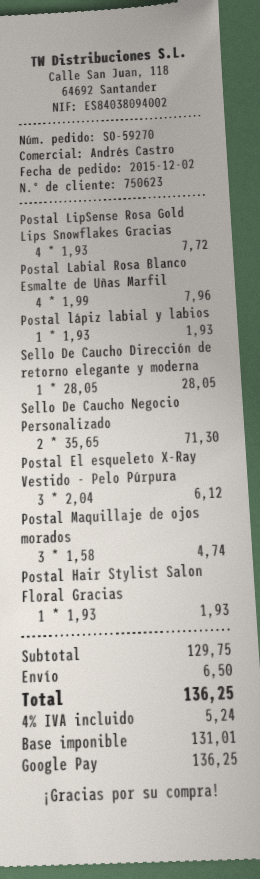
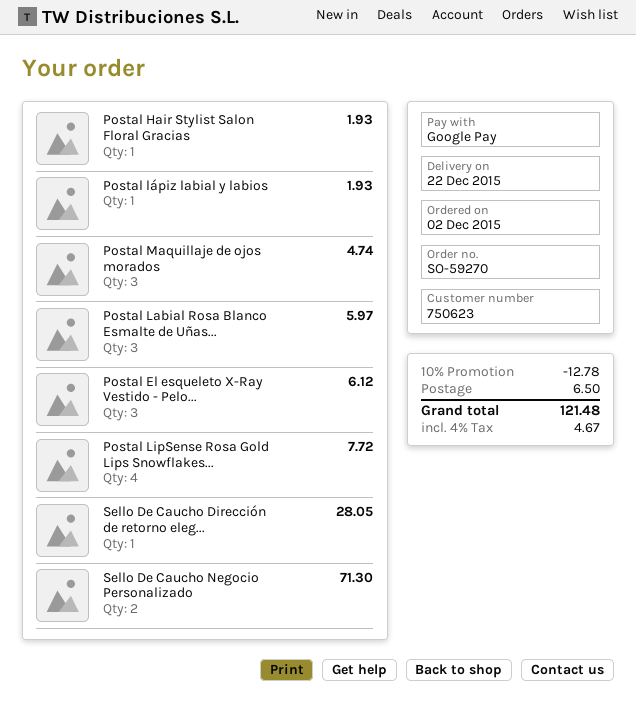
Postal Labial Rosa Blanco Esmalte de Uñas Marfil: 4 for 7.96 -> 3 for 5.97
discount: none -> 10% = 12.78
tax: 4% = 5.24 -> 4% = 4.67
total: 136.25 -> 121.48

